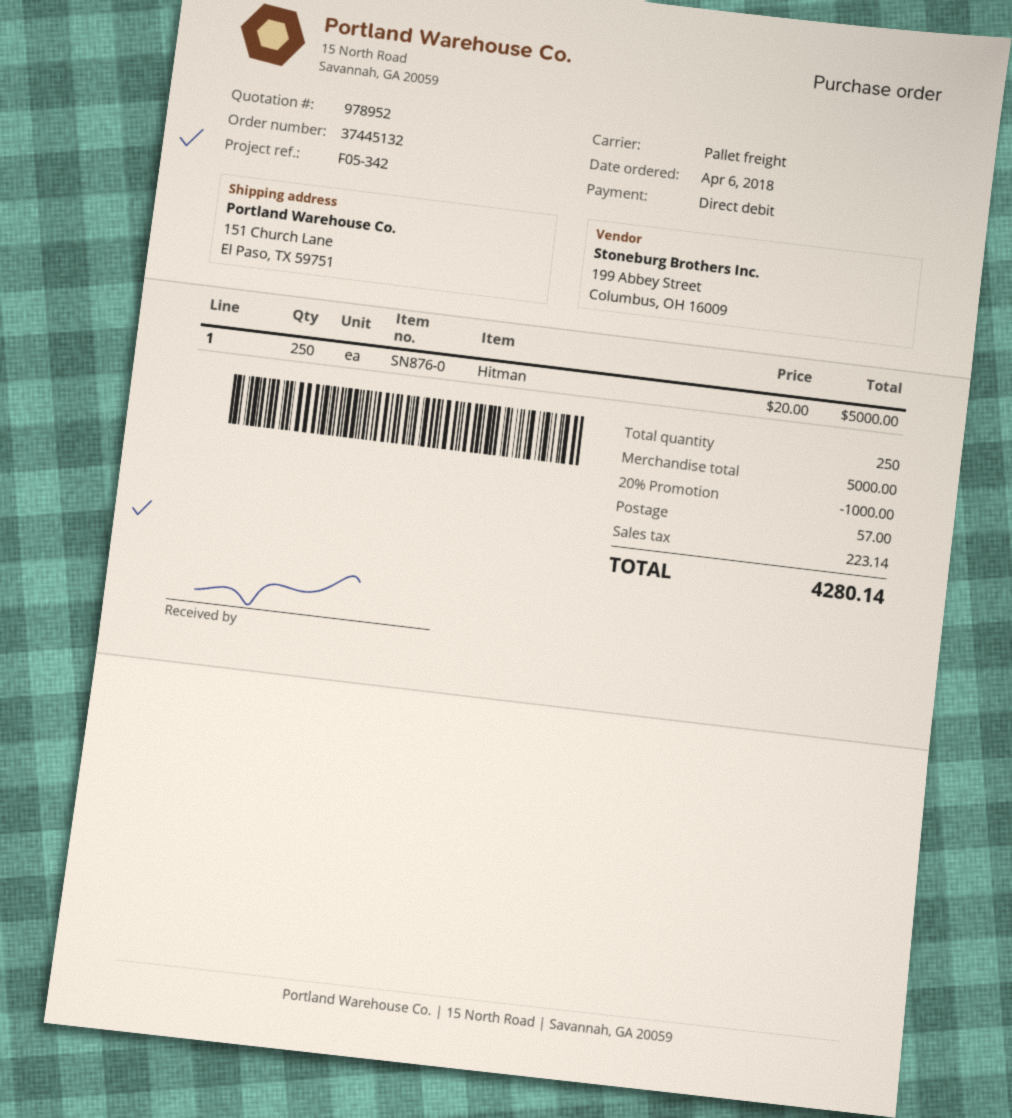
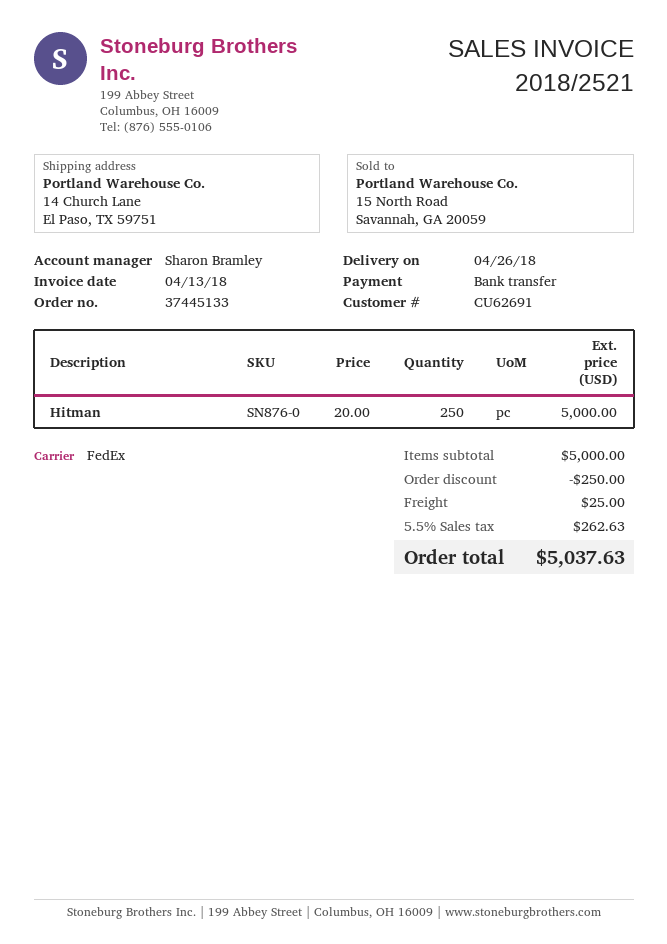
order number: 37445132 -> 37445133
payment method: direct debit -> bank transfer
shipping method: pallet freight -> FedEx
ship to: 151 Church Lane, El Paso, TX 59751 -> 14 Church Lane, El Paso, TX 59751
discount: 1000.00 -> 250.00
shipping: 57.00 -> 25.00
tax: 223.14 -> 262.63
total: 4280.14 -> 5037.63

